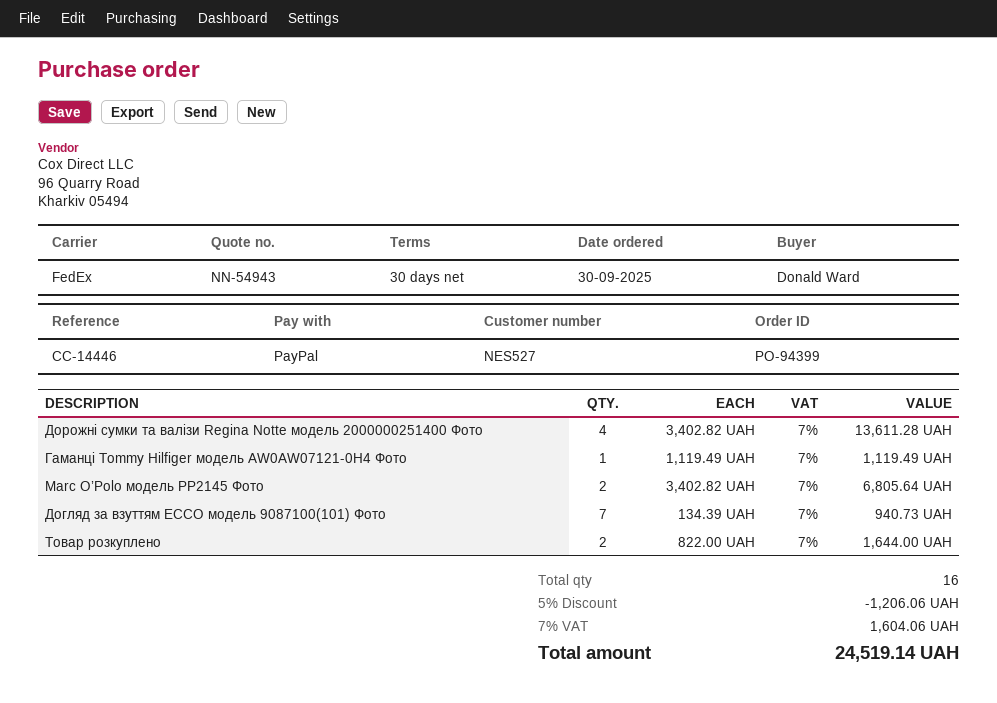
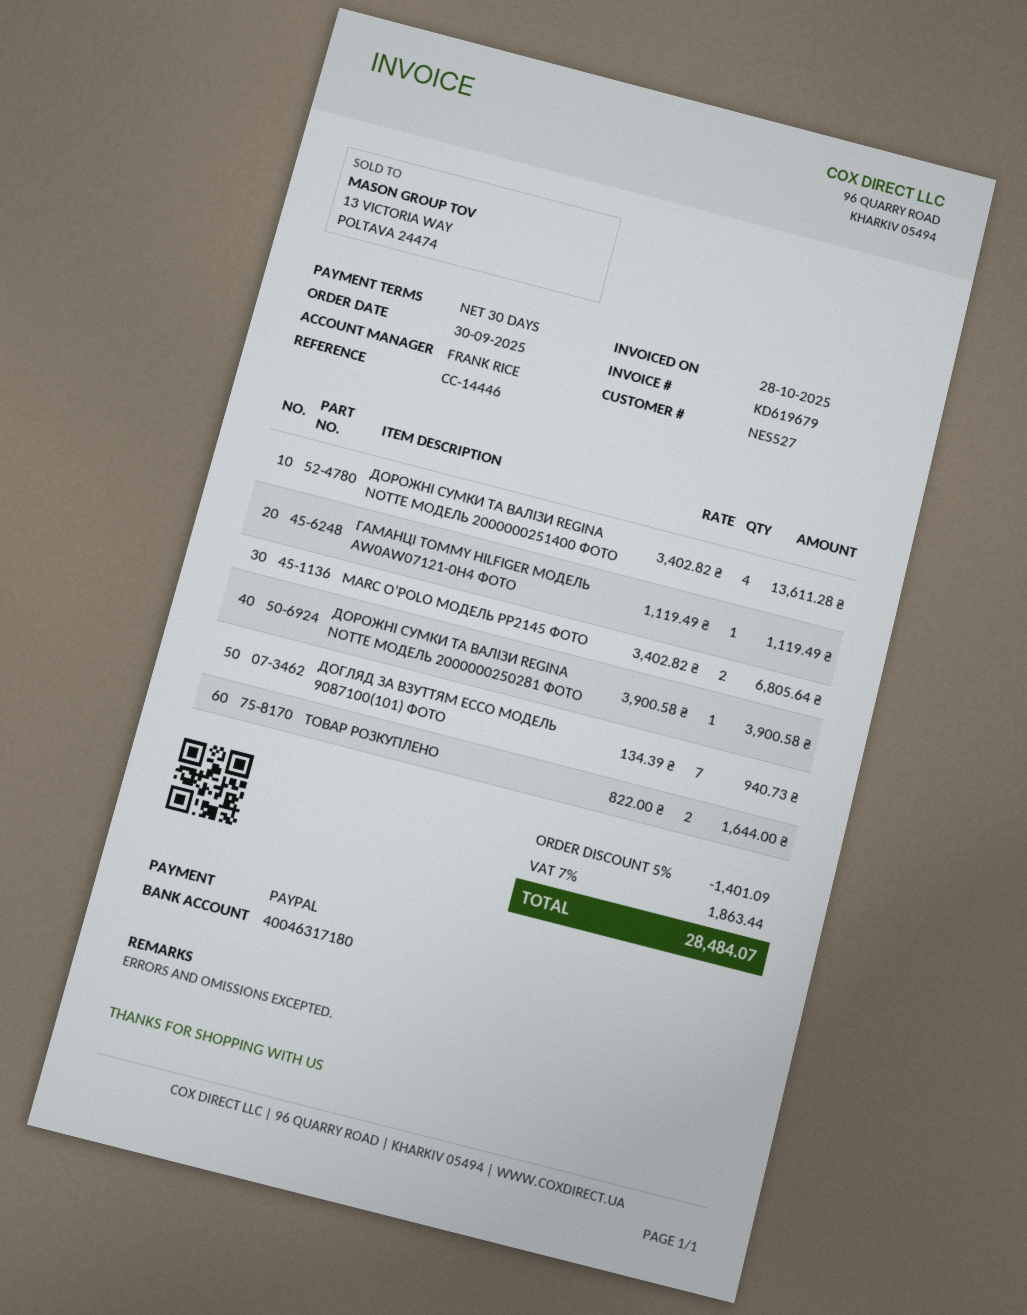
ДОРОЖНІ СУМКИ ТА ВАЛІЗИ REGINA NOTTE МОДЕЛЬ 2000000250281 ФОТО: none -> 1 x 3900.58 = 3900.58
discount: 5% = 1206.06 -> 5% = 1401.09
tax: 7% = 1604.06 -> 7% = 1863.44
total: 24519.14 -> 28484.07

